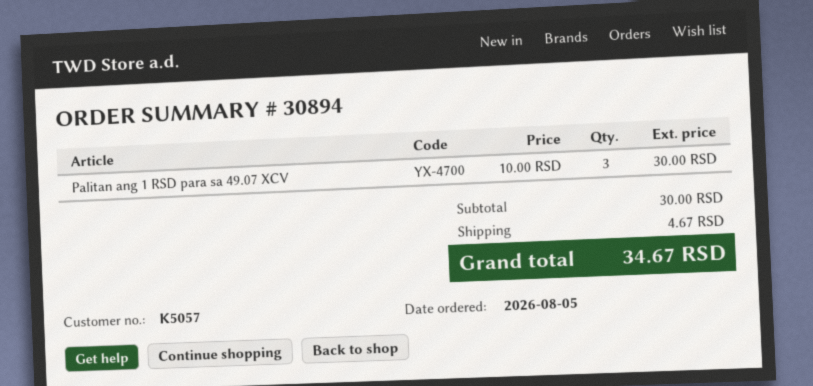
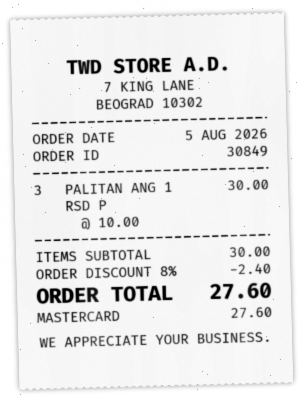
order number: 30894 -> 30849
discount: none -> 8% = 2.40
shipping: 4.67 -> none
total: 34.67 -> 27.60

